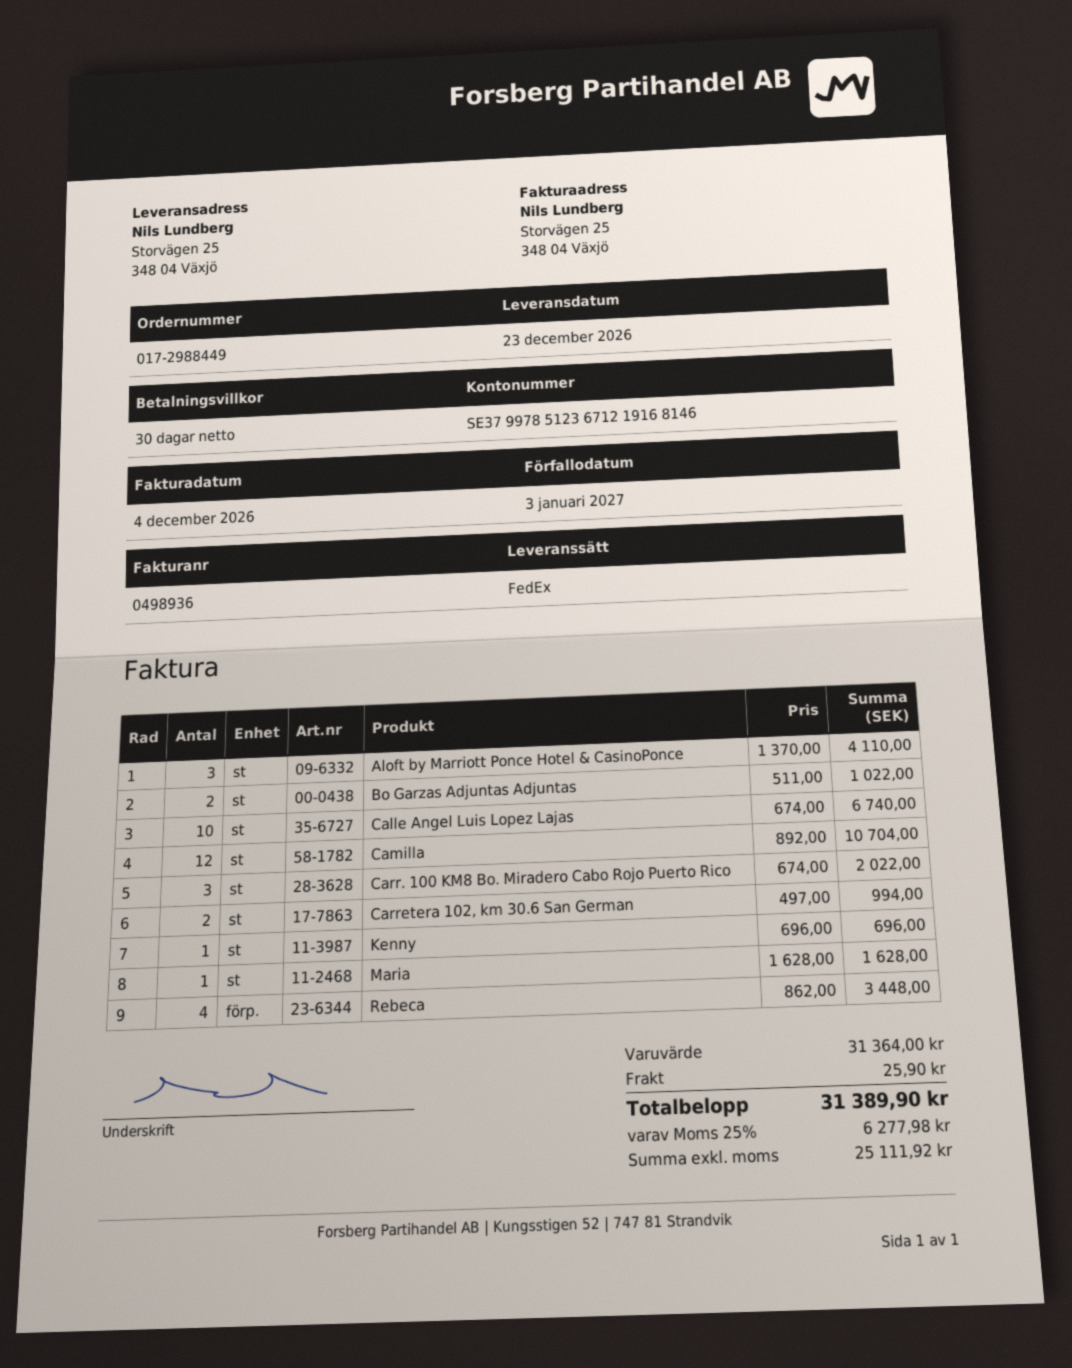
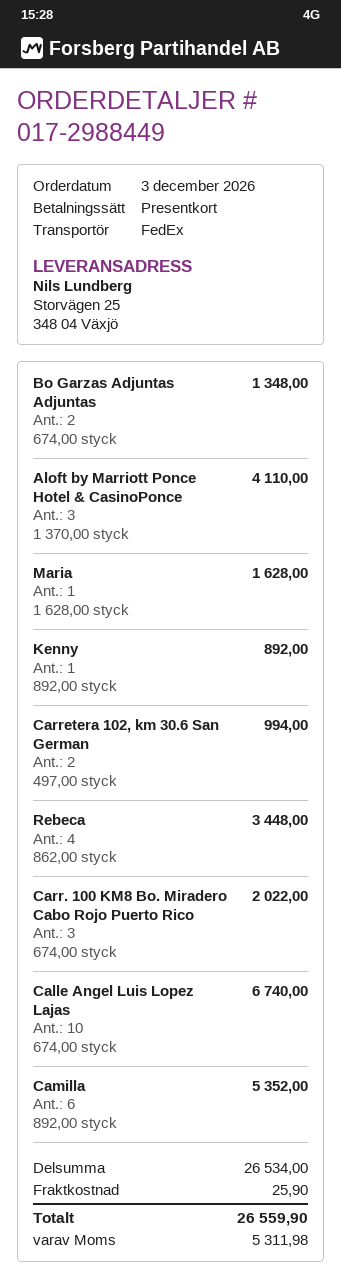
Bo Garzas Adjuntas Adjuntas: 2 x 511.00 = 1022.00 -> 2 x 674.00 = 1348.00
Camilla: 12 x 892.00 = 10704.00 -> 6 x 892.00 = 5352.00
Kenny: 1 x 696.00 = 696.00 -> 1 x 892.00 = 892.00
subtotal: 31364.00 -> 26534.00
tax: 6277.98 -> 5311.98
total: 31389.90 -> 26559.90

